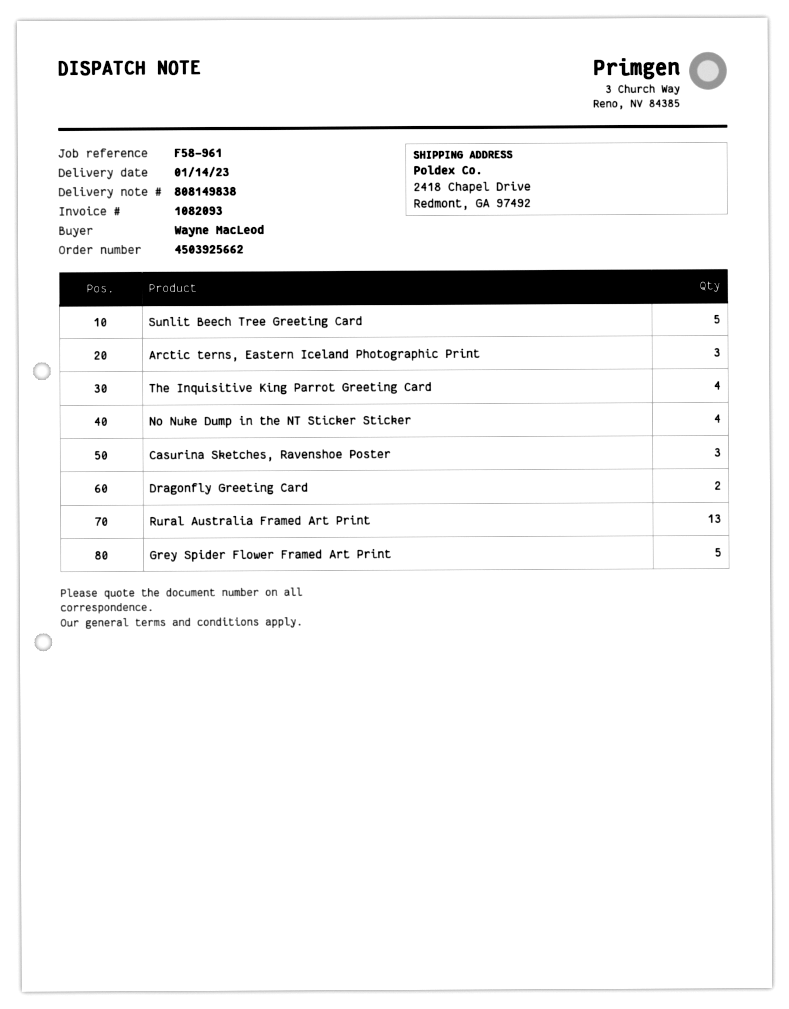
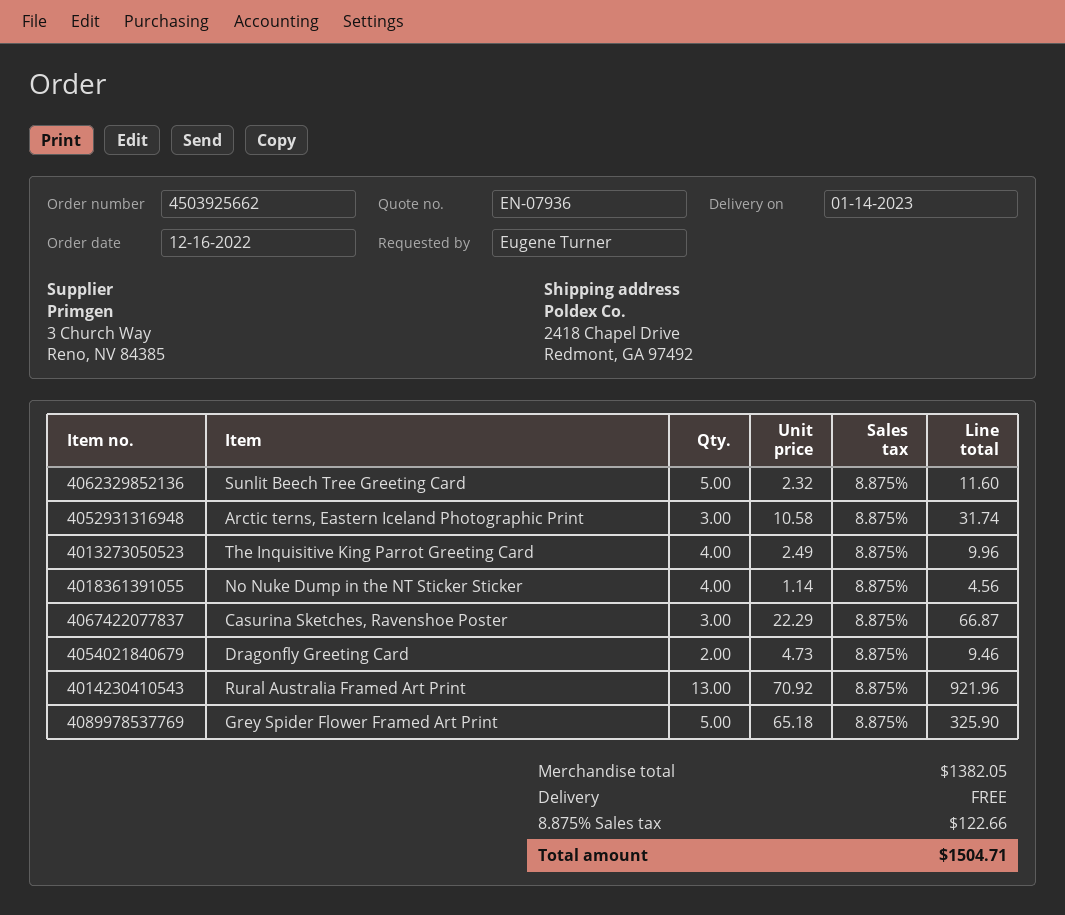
ordered by: Wayne MacLeod -> Eugene Turner

